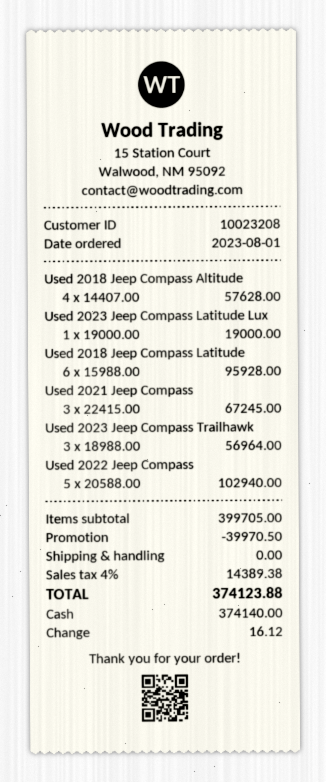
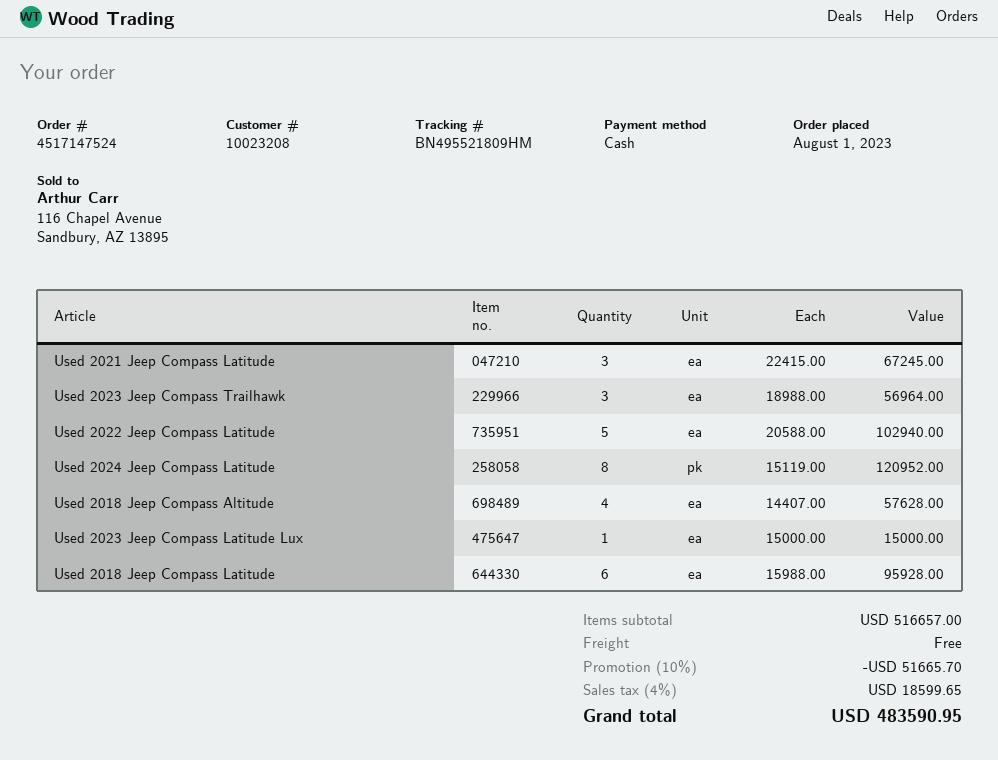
Used 2023 Jeep Compass Latitude Lux: 1 x 19000.00 = 19000.00 -> 1 x 15000.00 = 15000.00
Used 2024 Jeep Compass Latitude: none -> 8 x 15119.00 = 120952.00
subtotal: 399705.00 -> 516657.00
discount: 39970.50 -> 51665.70
tax: 4% = 14389.38 -> 4% = 18599.65
total: 374123.88 -> 483590.95

